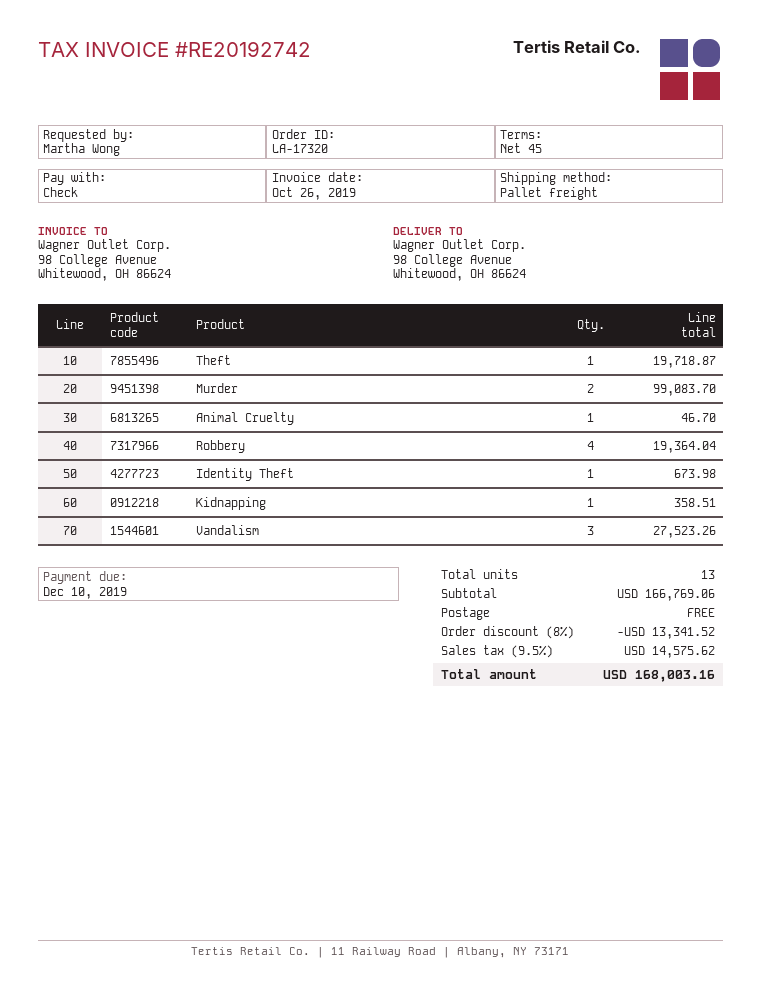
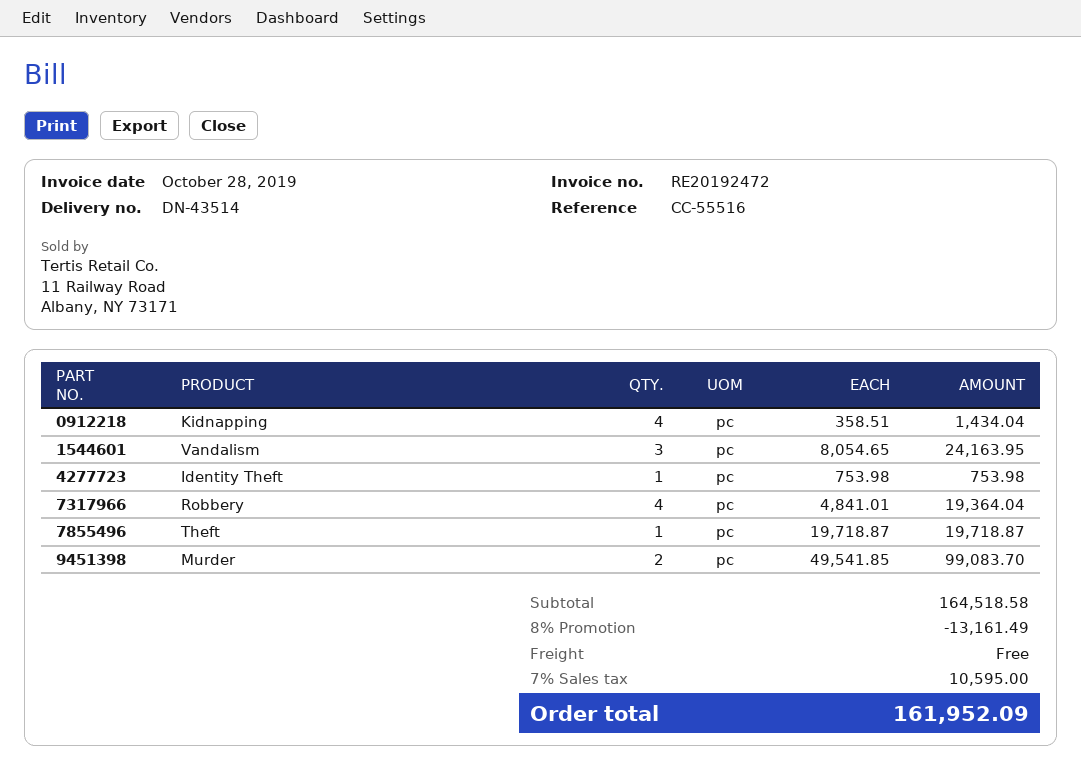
invoice number: RE20192742 -> RE20192472
invoice date: 2019-10-26 -> 2019-10-28
Animal Cruelty: 1 for 46.70 -> none
Identity Theft: 1 for 673.98 -> 1 for 753.98
Kidnapping: 1 for 358.51 -> 4 for 1434.04
Vandalism: 3 for 27523.26 -> 3 for 24163.95
subtotal: 166769.06 -> 164518.58
discount: 8% = 13341.52 -> 8% = 13161.49
tax: 9.5% = 14575.62 -> 7% = 10595.00
total: 168003.16 -> 161952.09

